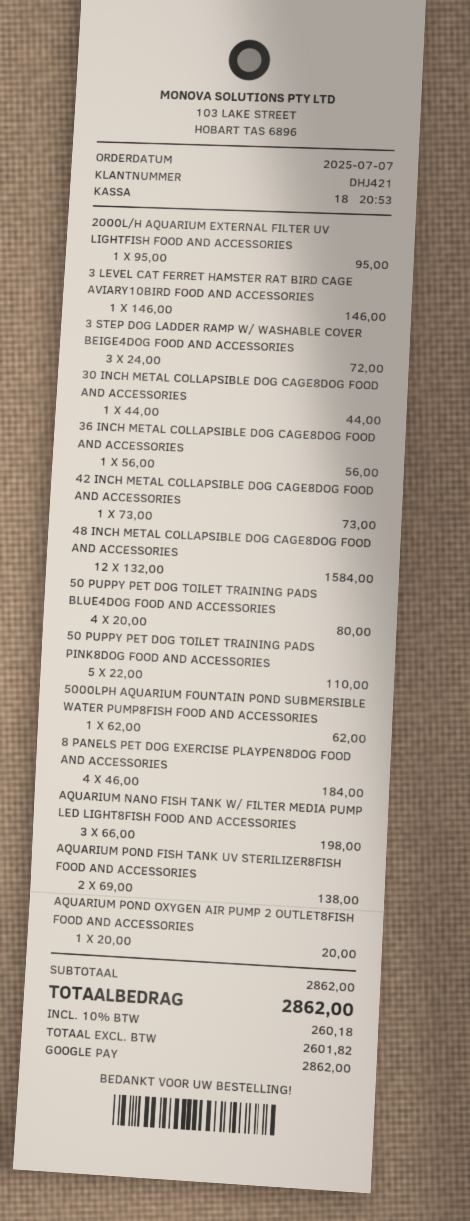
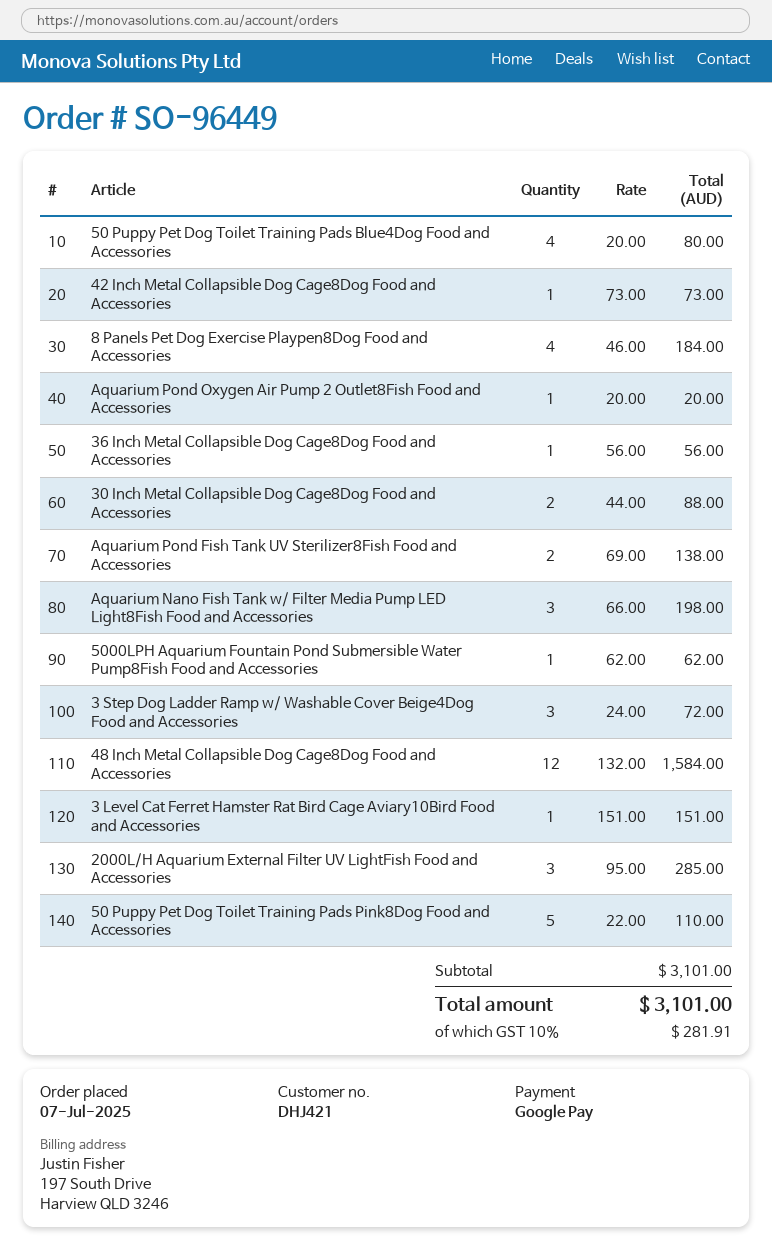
2000L/H AQUARIUM EXTERNAL FILTER UV LIGHTFISH FOOD AND ACCESSORIES: 1 x 95.00 = 95.00 -> 3 x 95.00 = 285.00
3 LEVEL CAT FERRET HAMSTER RAT BIRD CAGE AVIARY10BIRD FOOD AND ACCESSORIES: 1 x 146.00 = 146.00 -> 1 x 151.00 = 151.00
30 INCH METAL COLLAPSIBLE DOG CAGE8DOG FOOD AND ACCESSORIES: 1 x 44.00 = 44.00 -> 2 x 44.00 = 88.00
subtotal: 2862.00 -> 3101.00
tax: 10% = 260.18 -> 10% = 281.91
total: 2862.00 -> 3101.00

